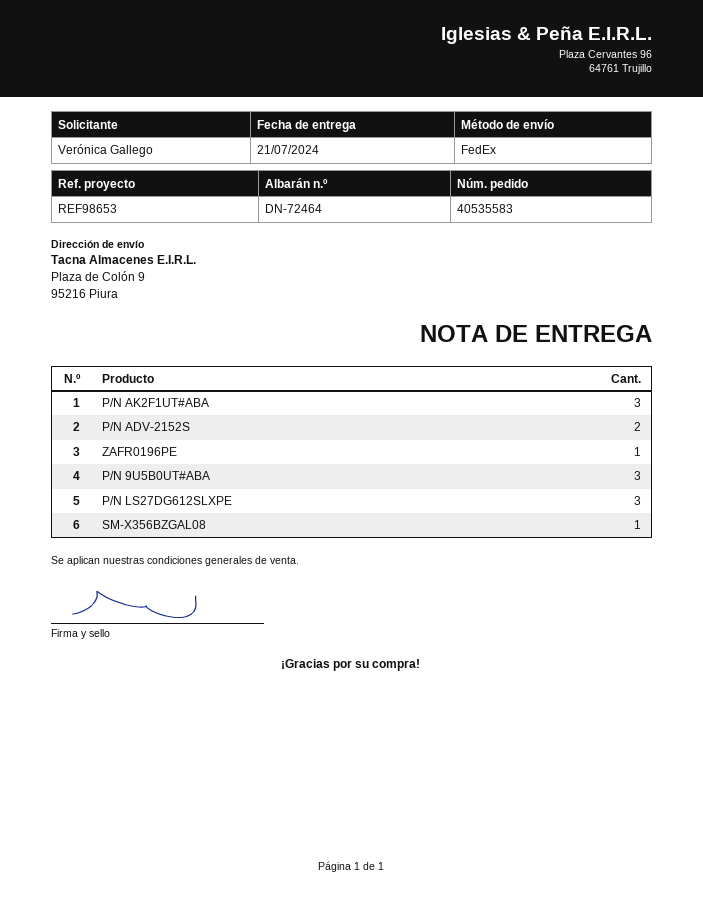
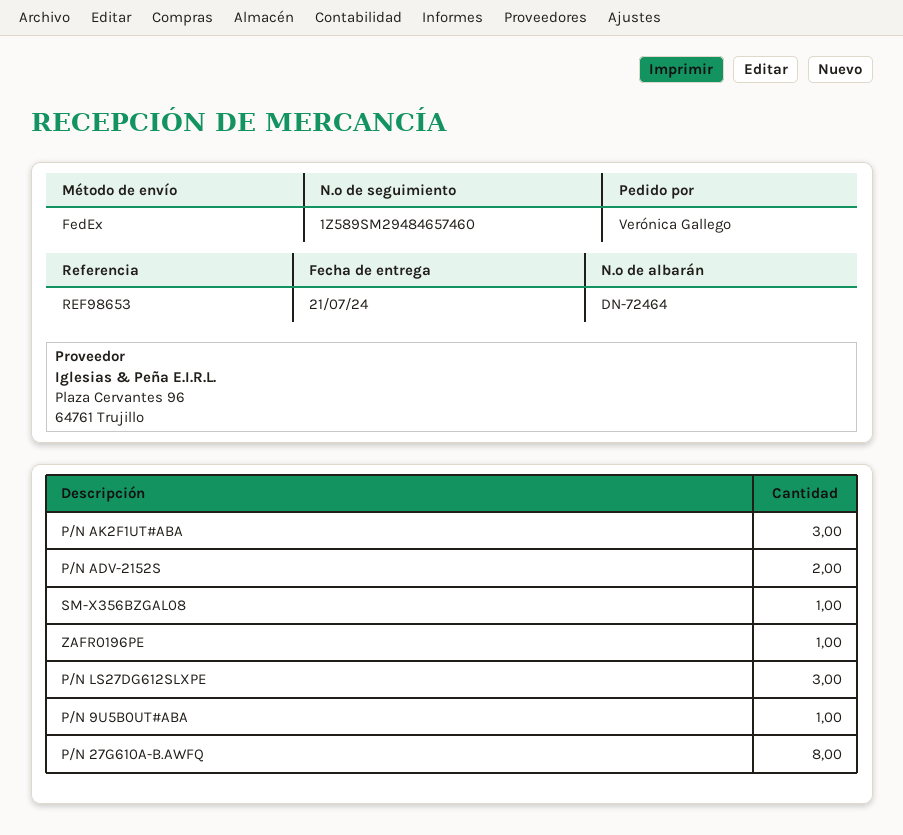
P/N 9U5B0UT#ABA: 3 -> 1
P/N 27G610A-B.AWFQ: none -> 8

